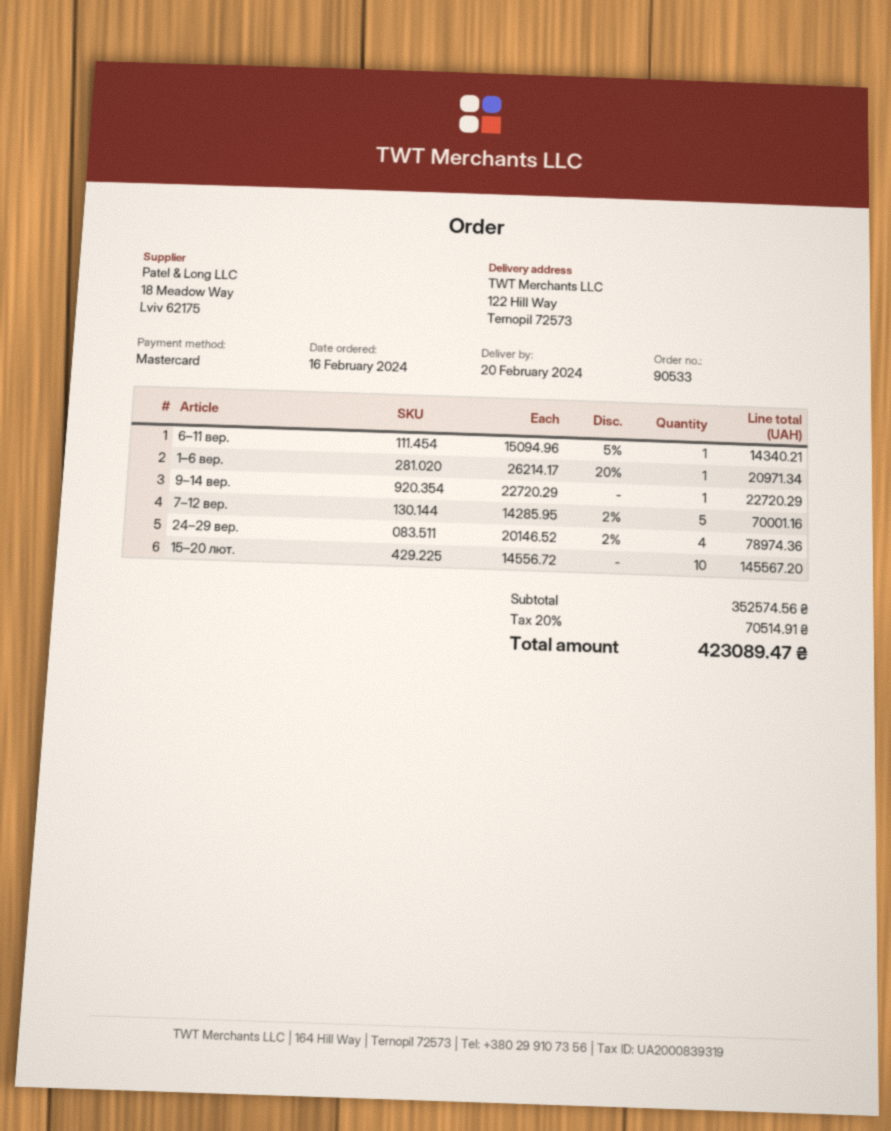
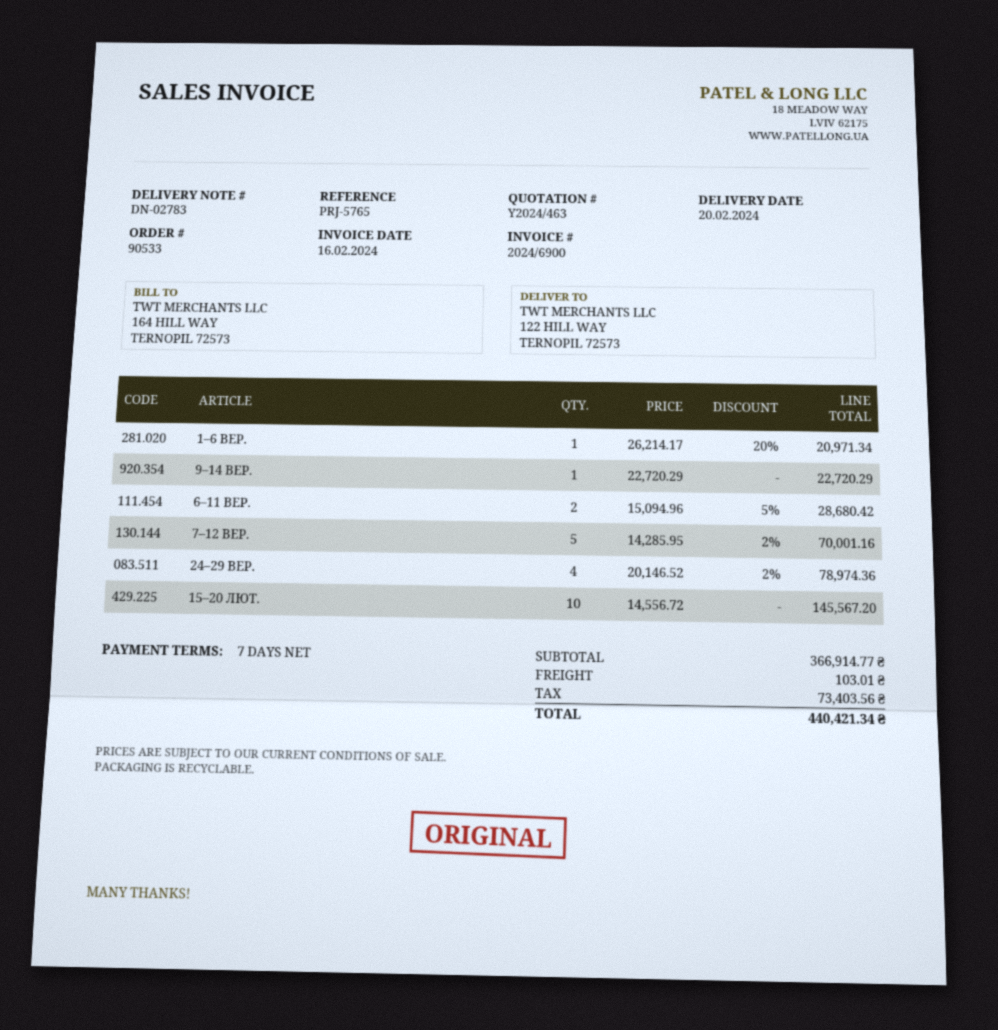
6–11 вер.: 1 x 15094.96 - 5% = 14340.21 -> 2 x 15094.96 - 5% = 28680.42
subtotal: 352574.56 -> 366914.77
shipping: none -> 103.01
tax: 70514.91 -> 73403.56
total: 423089.47 -> 440421.34

